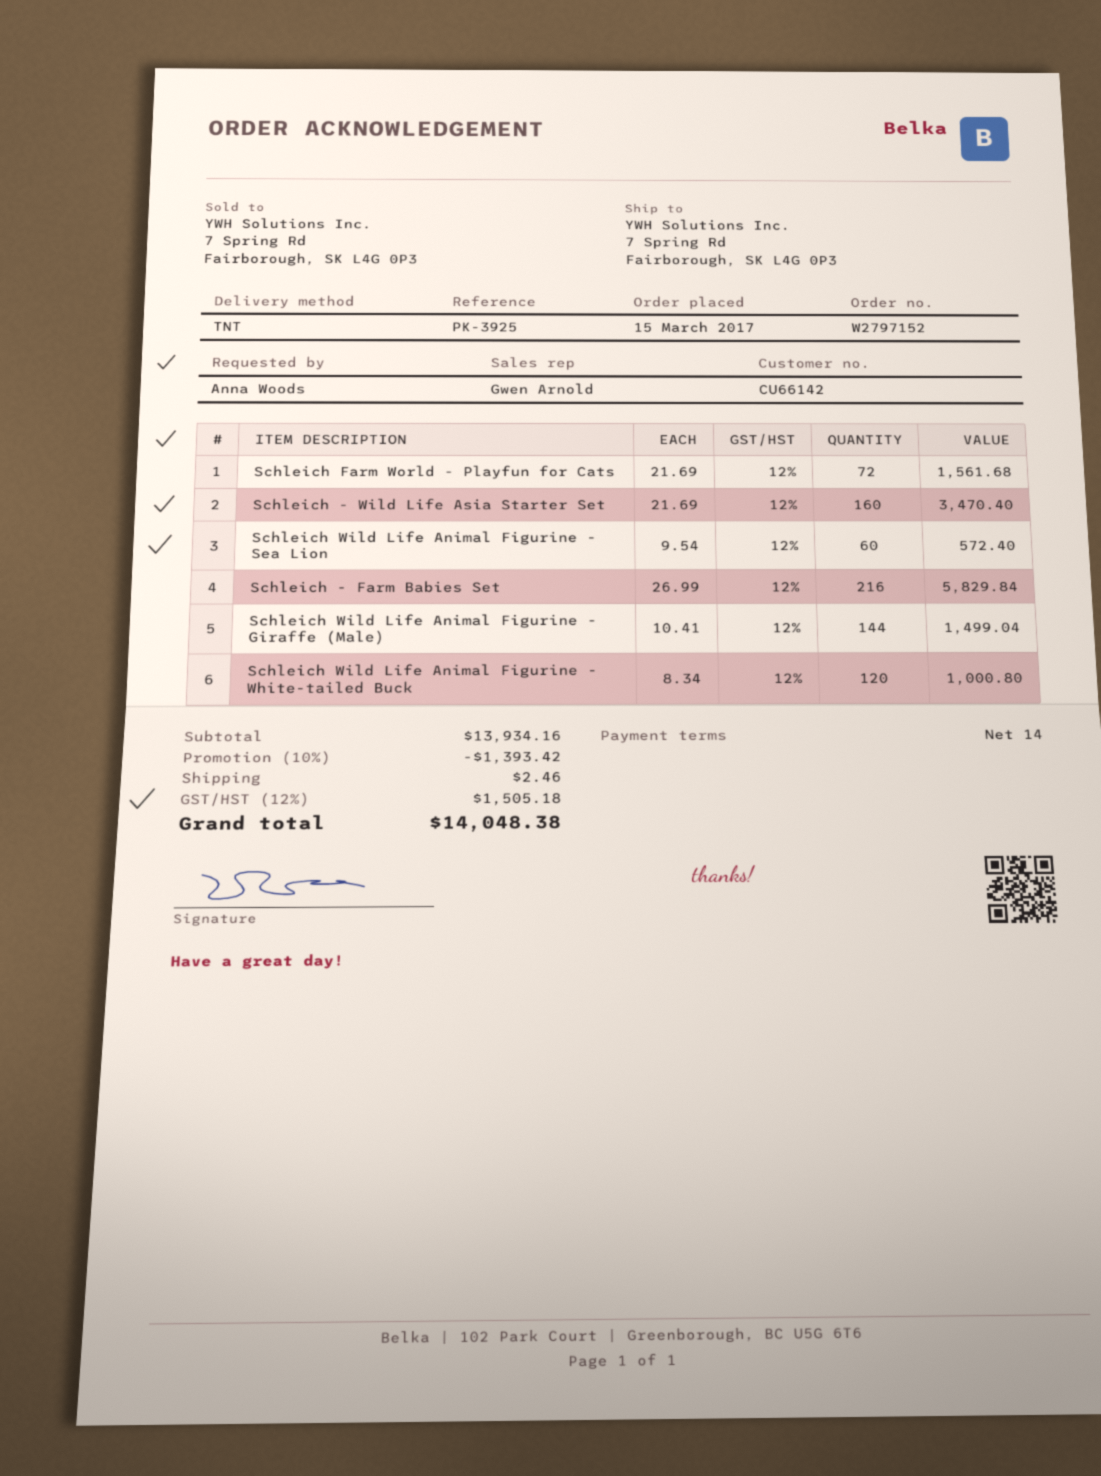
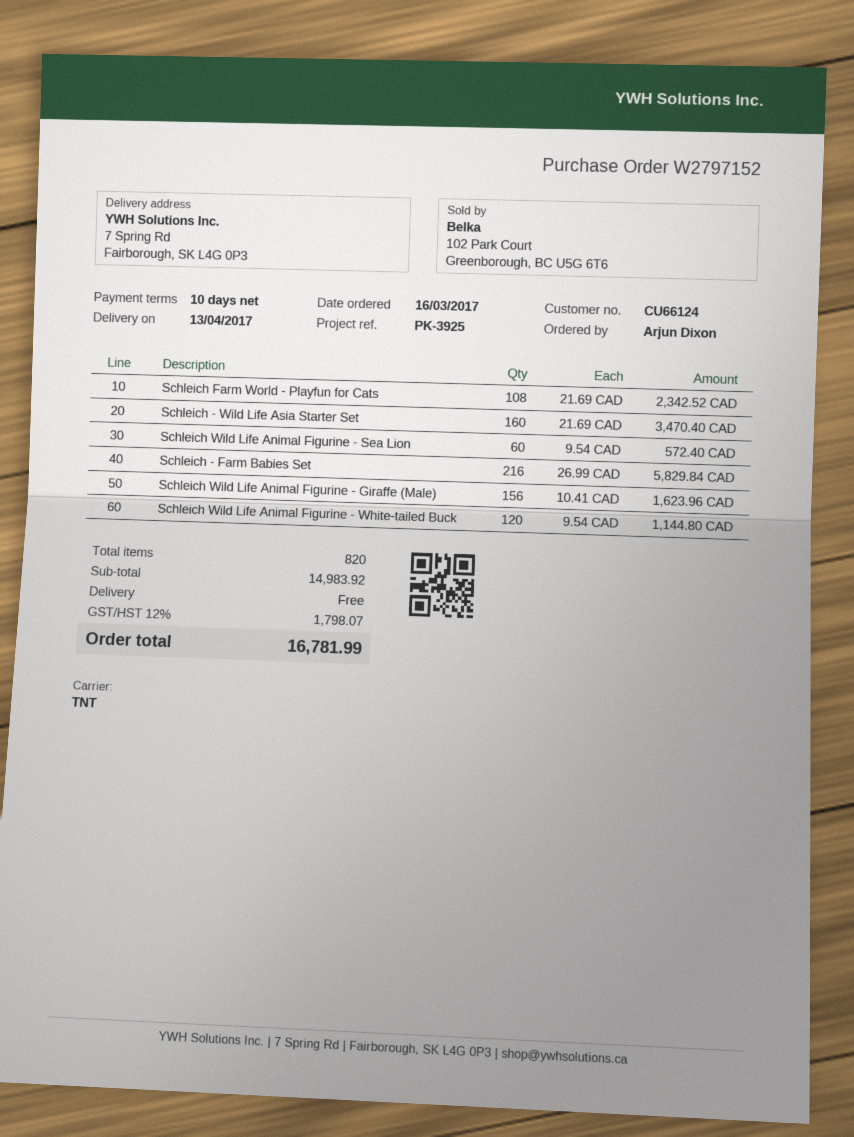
order date: 2017-03-15 -> 2017-03-16
payment terms: 14 days -> 10 days
customer number: CU66142 -> CU66124
ordered by: Anna Woods -> Arjun Dixon
Schleich Farm World - Playfun for Cats: 72 x 21.69 = 1561.68 -> 108 x 21.69 = 2342.52
Schleich Wild Life Animal Figurine - Giraffe (Male): 144 x 10.41 = 1499.04 -> 156 x 10.41 = 1623.96
Schleich Wild Life Animal Figurine - White-tailed Buck: 120 x 8.34 = 1000.80 -> 120 x 9.54 = 1144.80
subtotal: 13934.16 -> 14983.92
discount: 10% = 1393.42 -> none
shipping: 2.46 -> 0.00
tax: 12% = 1505.18 -> 12% = 1798.07
total: 14048.38 -> 16781.99

